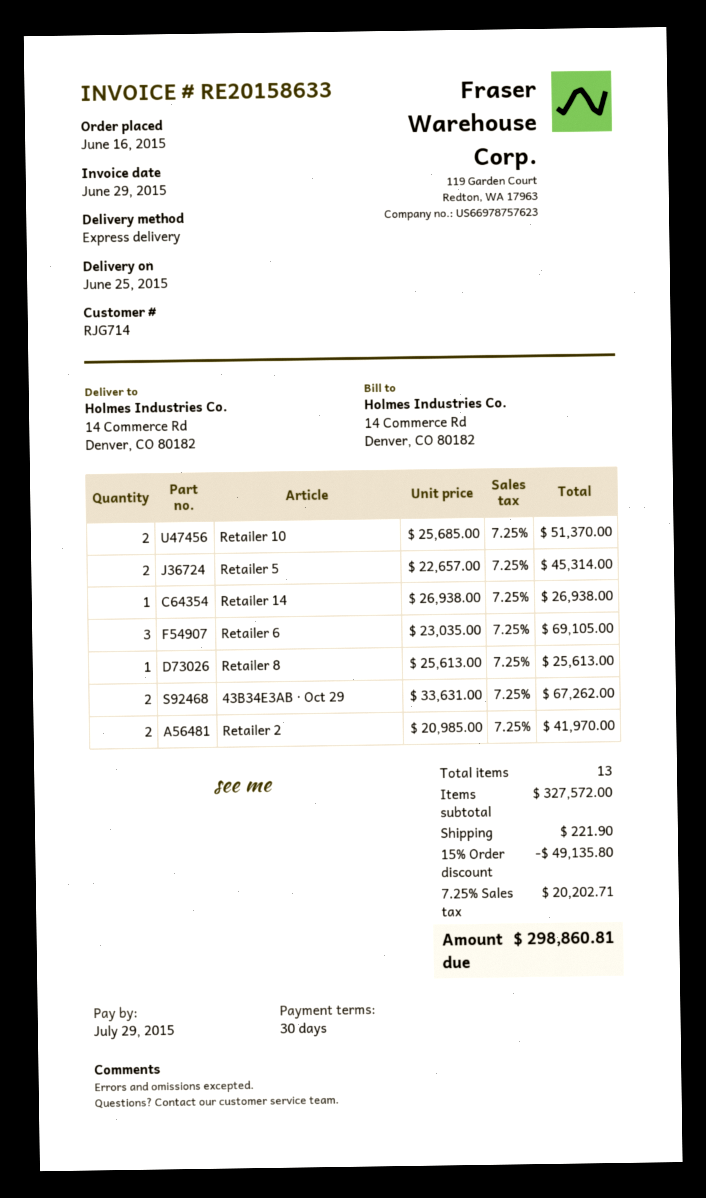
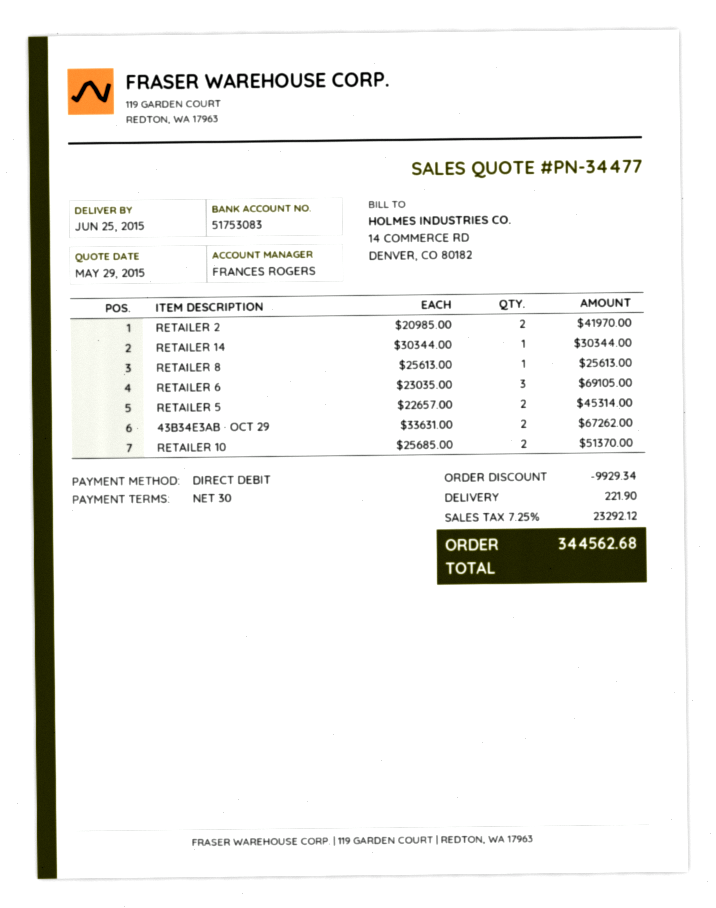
Retailer 14: 1 x 26938.00 = 26938.00 -> 1 x 30344.00 = 30344.00
discount: 49135.80 -> 9929.34
tax: 7.25% = 20202.71 -> 7.25% = 23292.12
total: 298860.81 -> 344562.68

